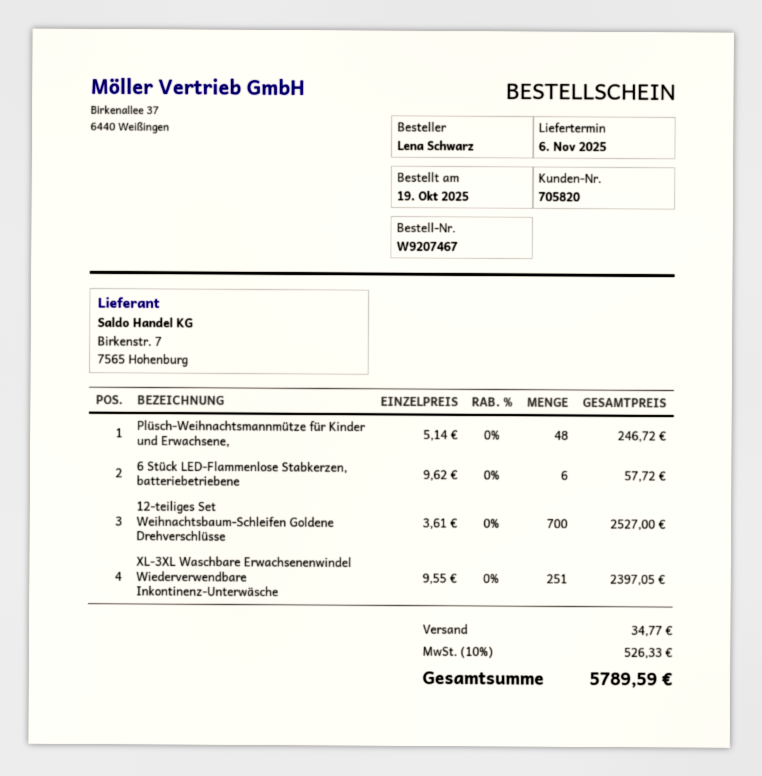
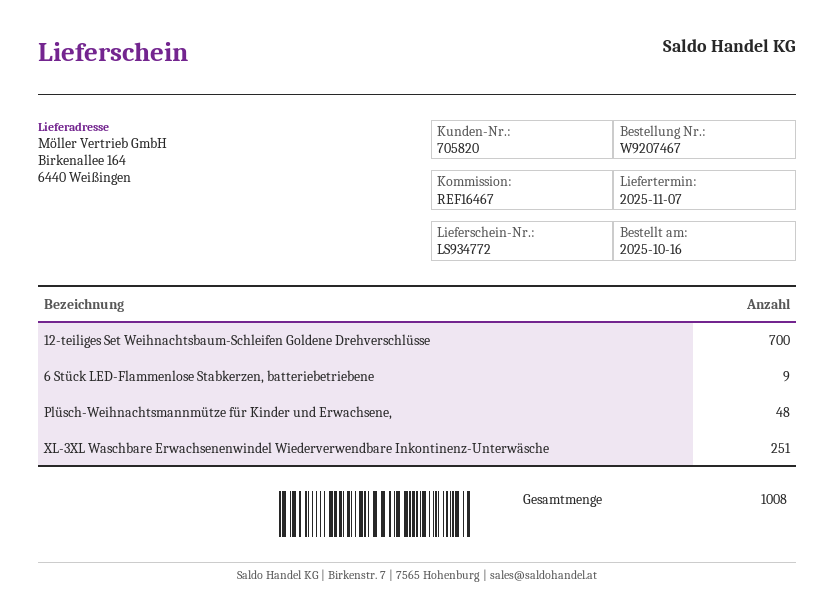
order date: 2025-10-19 -> 2025-10-16
delivery date: 2025-11-06 -> 2025-11-07
6 Stück LED-Flammenlose Stabkerzen, batteriebetriebene: 6 -> 9

